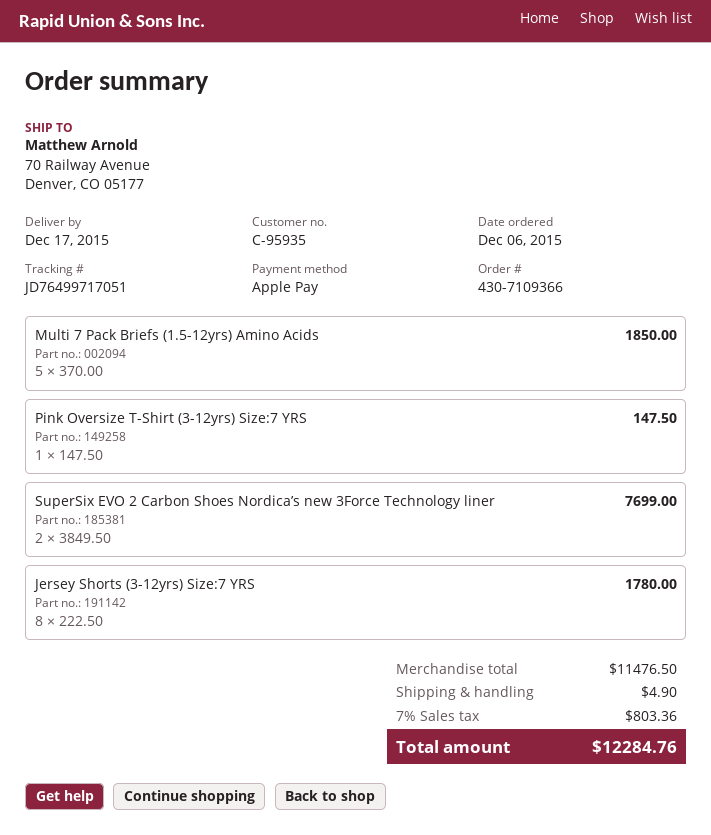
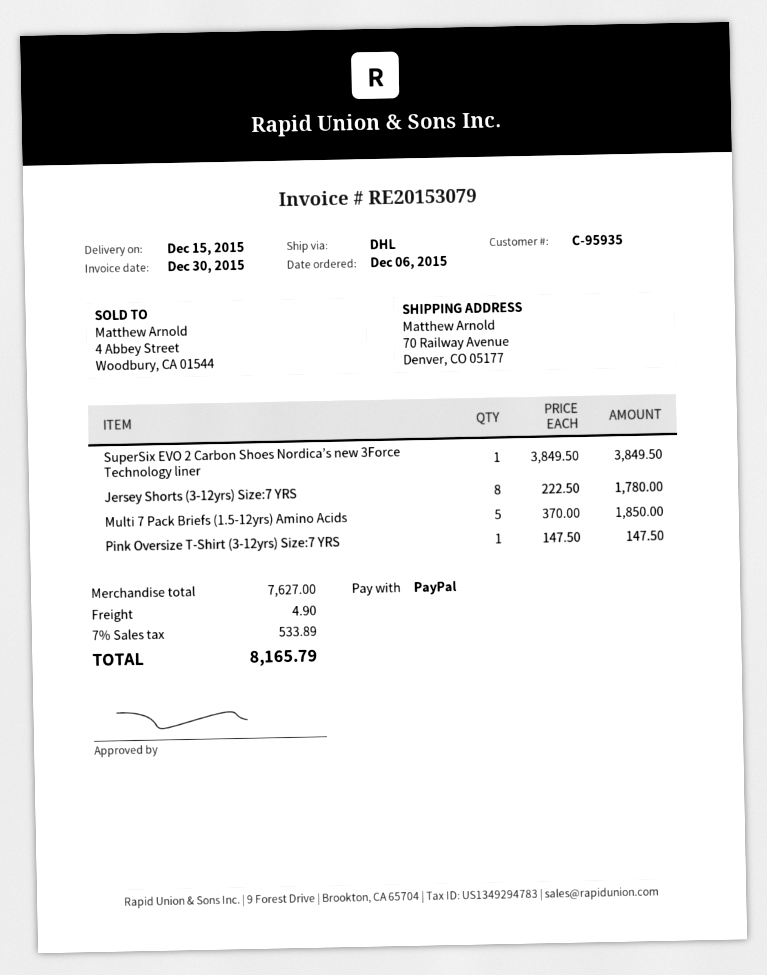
delivery date: 2015-12-17 -> 2015-12-15
payment method: Apple Pay -> PayPal
SuperSix EVO 2 Carbon Shoes Nordica’s new 3Force Technology liner: 2 x 3849.50 = 7699.00 -> 1 x 3849.50 = 3849.50
subtotal: 11476.50 -> 7627.00
tax: 7% = 803.36 -> 7% = 533.89
total: 12284.76 -> 8165.79

